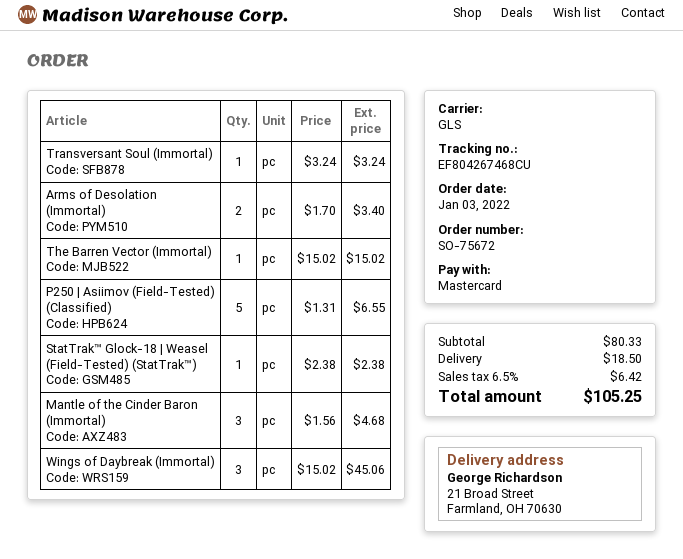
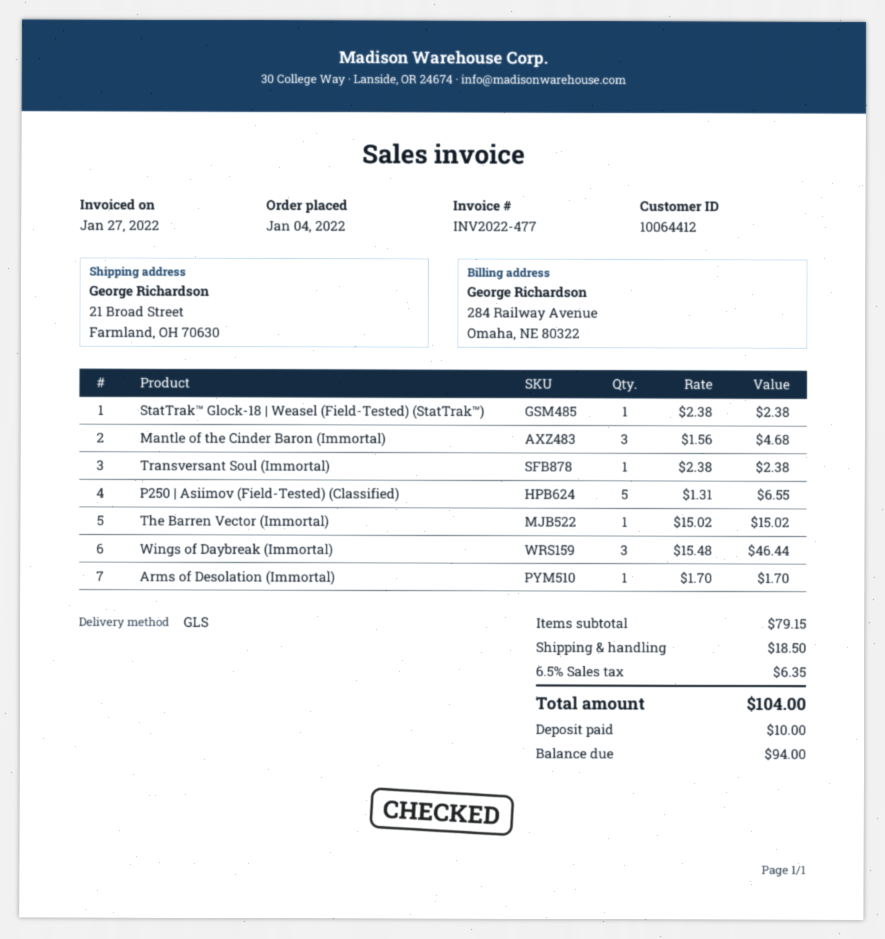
order date: 2022-01-03 -> 2022-01-04
Transversant Soul (Immortal): 1 x 3.24 = 3.24 -> 1 x 2.38 = 2.38
Arms of Desolation (Immortal): 2 x 1.70 = 3.40 -> 1 x 1.70 = 1.70
Wings of Daybreak (Immortal): 3 x 15.02 = 45.06 -> 3 x 15.48 = 46.44
subtotal: 80.33 -> 79.15
tax: 6.5% = 6.42 -> 6.5% = 6.35
total: 105.25 -> 104.00

